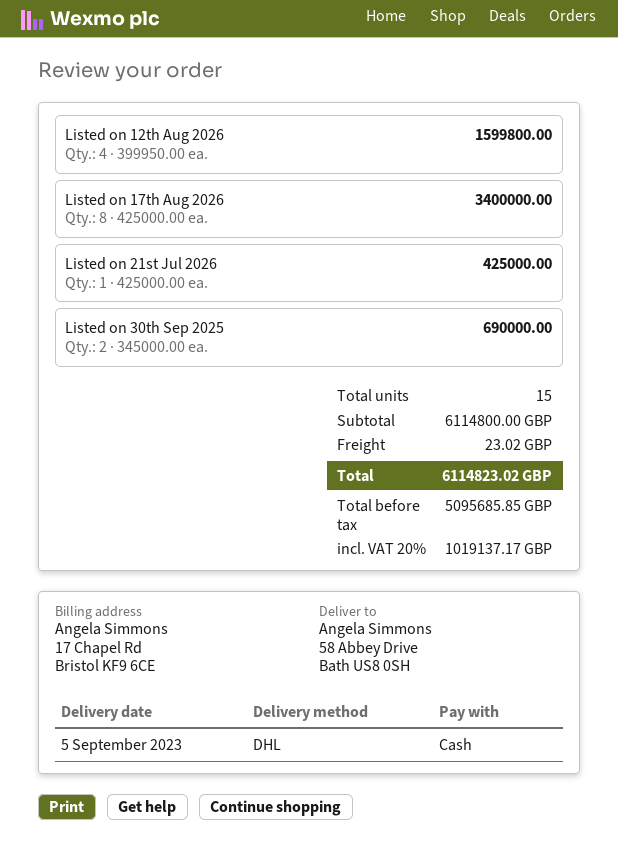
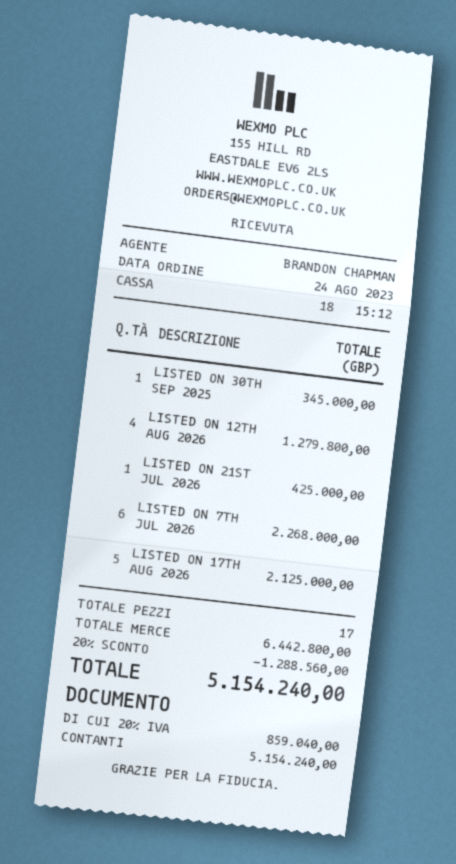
Listed on 12th Aug 2026: 4 for 1599800.00 -> 4 for 1279800.00
Listed on 17th Aug 2026: 8 for 3400000.00 -> 5 for 2125000.00
Listed on 30th Sep 2025: 2 for 690000.00 -> 1 for 345000.00
LISTED ON 7TH JUL 2026: none -> 6 for 2268000.00
total quantity: 15 -> 17
subtotal: 6114800.00 -> 6442800.00
discount: none -> 20% = 1288560.00
shipping: 23.02 -> none
tax: 20% = 1019137.17 -> 20% = 859040.00
total: 6114823.02 -> 5154240.00

